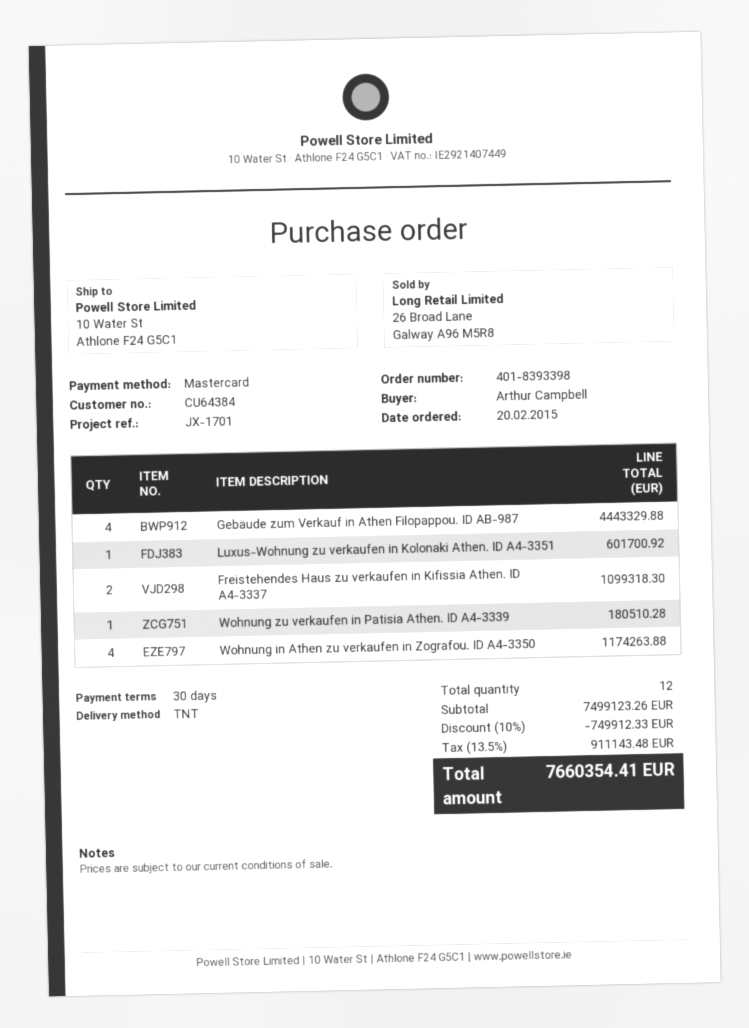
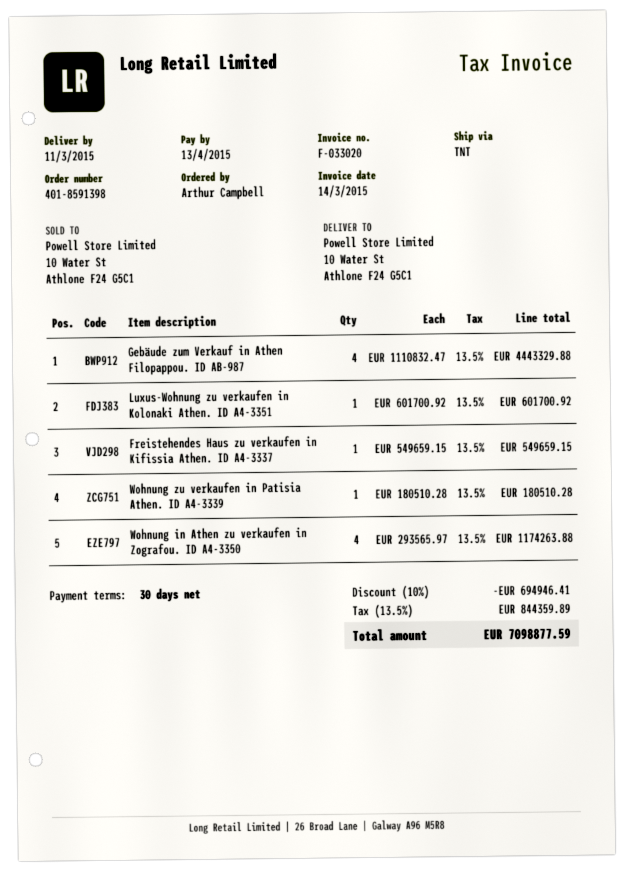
order number: 401-8393398 -> 401-8591398
Freistehendes Haus zu verkaufen in Kifissia Athen. ID A4-3337: 2 for 1099318.30 -> 1 for 549659.15
discount: 10% = 749912.33 -> 10% = 694946.41
tax: 13.5% = 911143.48 -> 13.5% = 844359.89
total: 7660354.41 -> 7098877.59

